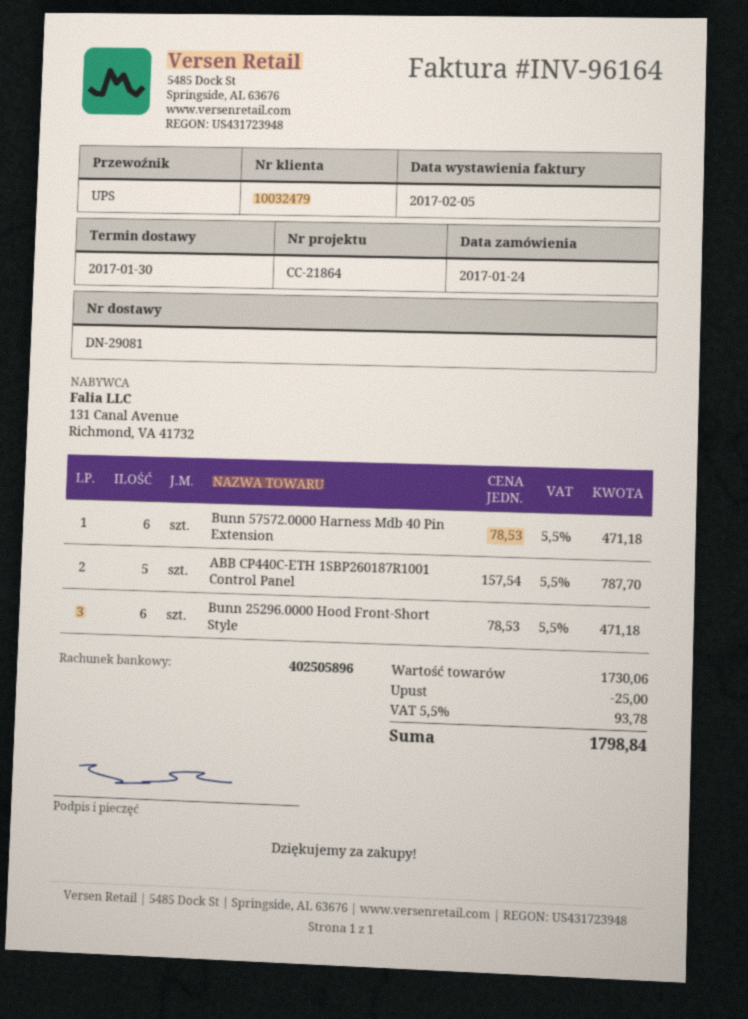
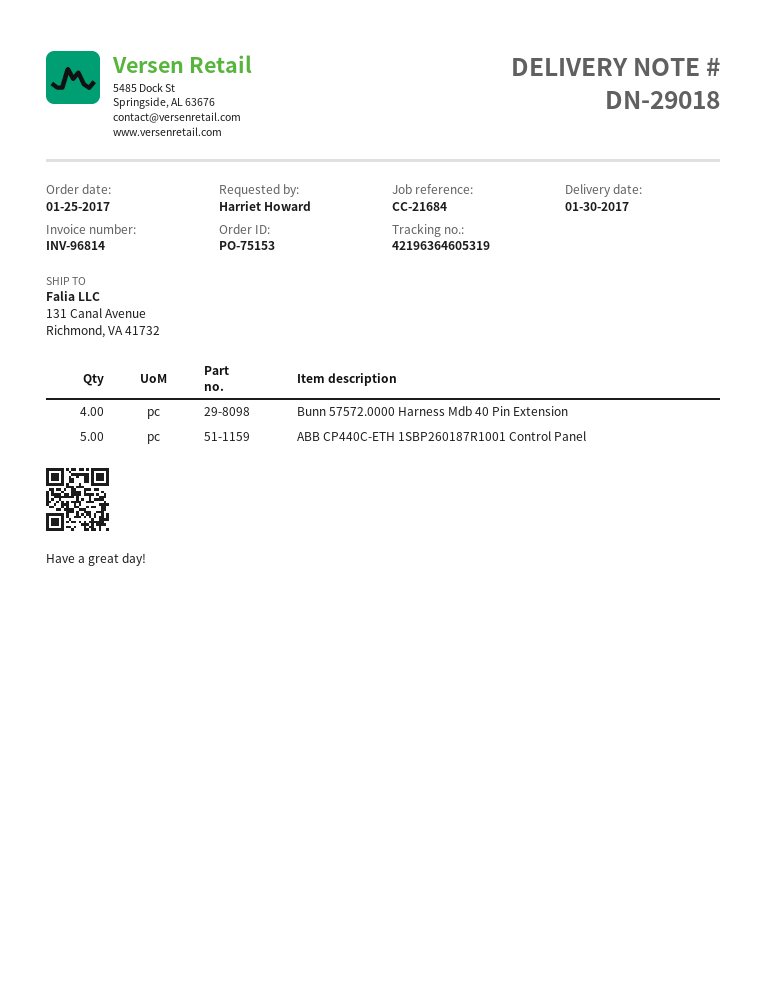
order date: 2017-01-24 -> 2017-01-25
delivery note number: DN-29081 -> DN-29018
invoice number: INV-96164 -> INV-96814
reference: CC-21864 -> CC-21684
Bunn 57572.0000 Harness Mdb 40 Pin Extension: 6 -> 4
Bunn 25296.0000 Hood Front-Short Style: 6 -> none

